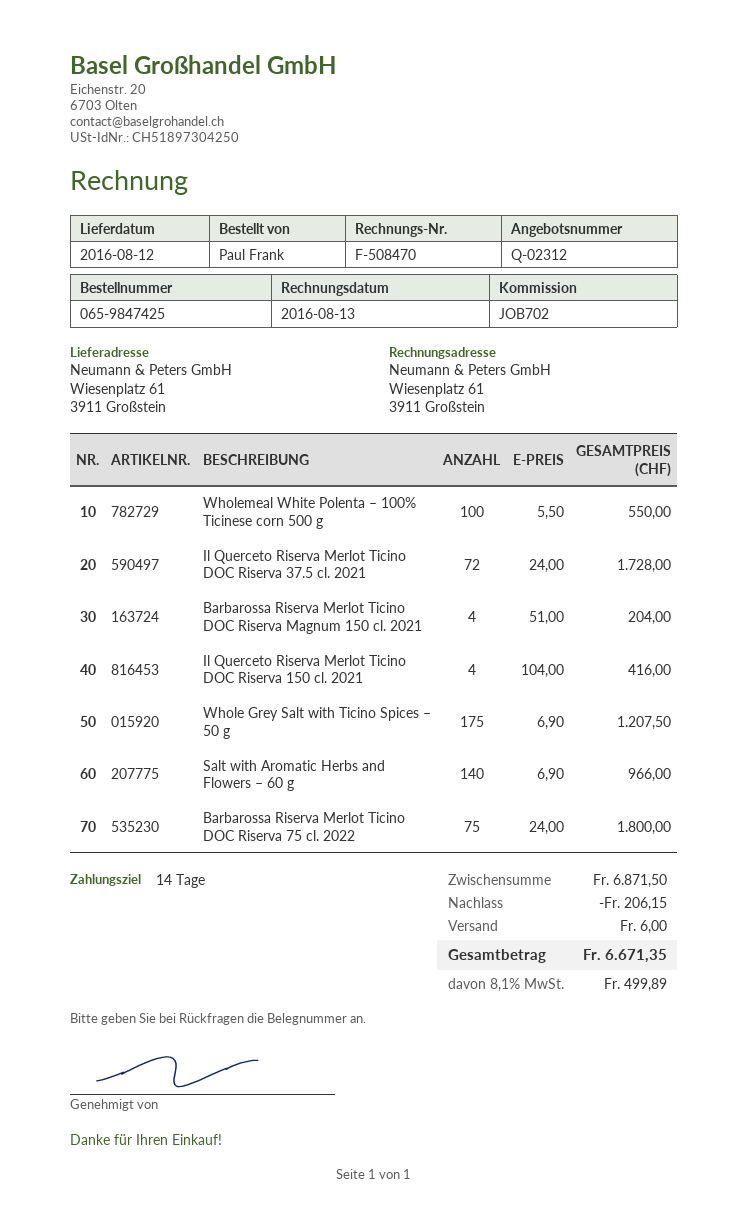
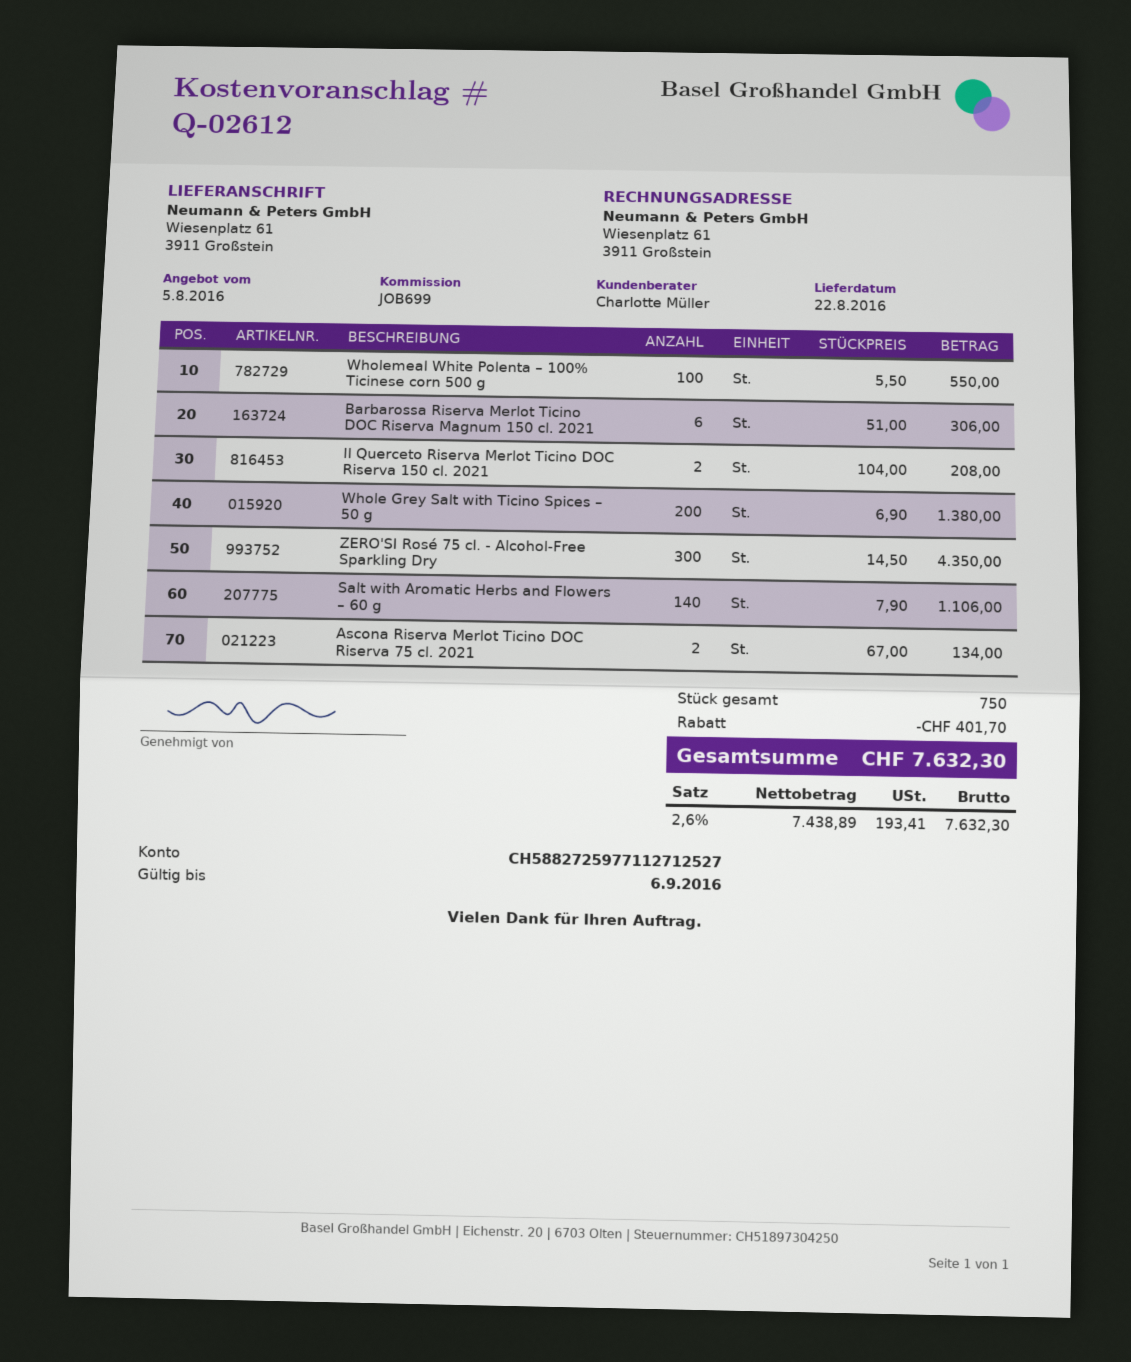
quote number: Q-02312 -> Q-02612
delivery date: 2016-08-12 -> 2016-08-22
reference: JOB702 -> JOB699
Il Querceto Riserva Merlot Ticino DOC Riserva 37.5 cl. 2021: 72 x 24.00 = 1728.00 -> none
Barbarossa Riserva Merlot Ticino DOC Riserva Magnum 150 cl. 2021: 4 x 51.00 = 204.00 -> 6 x 51.00 = 306.00
Il Querceto Riserva Merlot Ticino DOC Riserva 150 cl. 2021: 4 x 104.00 = 416.00 -> 2 x 104.00 = 208.00
Whole Grey Salt with Ticino Spices – 50 g: 175 x 6.90 = 1207.50 -> 200 x 6.90 = 1380.00
Salt with Aromatic Herbs and Flowers – 60 g: 140 x 6.90 = 966.00 -> 140 x 7.90 = 1106.00
Barbarossa Riserva Merlot Ticino DOC Riserva 75 cl. 2022: 75 x 24.00 = 1800.00 -> none
ZERO'SI Rosé 75 cl. - Alcohol-Free Sparkling Dry: none -> 300 x 14.50 = 4350.00
Ascona Riserva Merlot Ticino DOC Riserva 75 cl. 2021: none -> 2 x 67.00 = 134.00
discount: 206.15 -> 401.70
shipping: 6.00 -> none
tax: 8.1% = 499.89 -> 2.6% = 193.41
total: 6671.35 -> 7632.30

